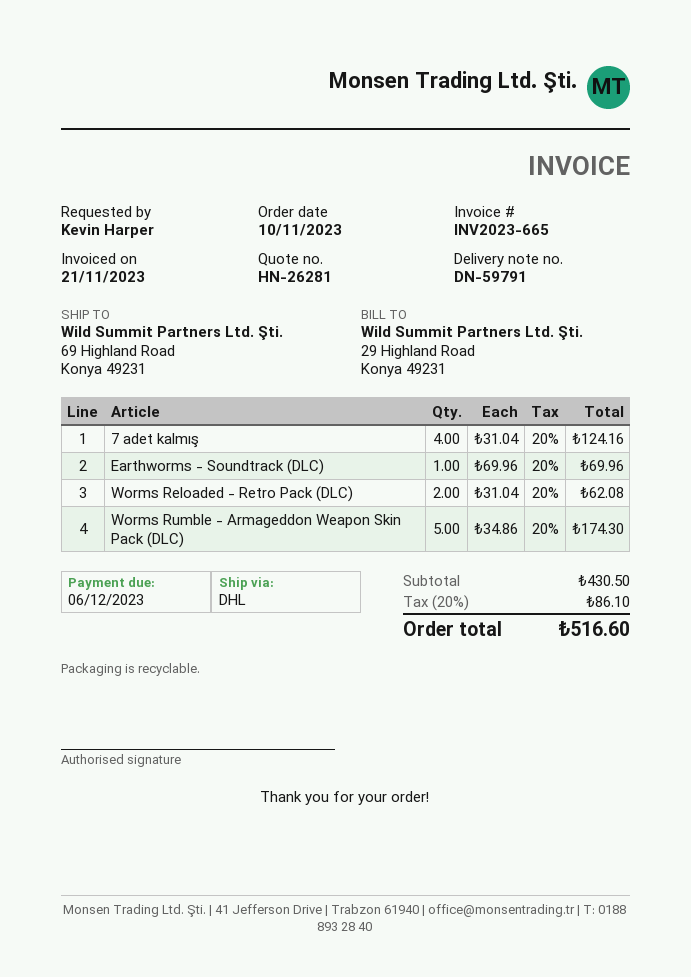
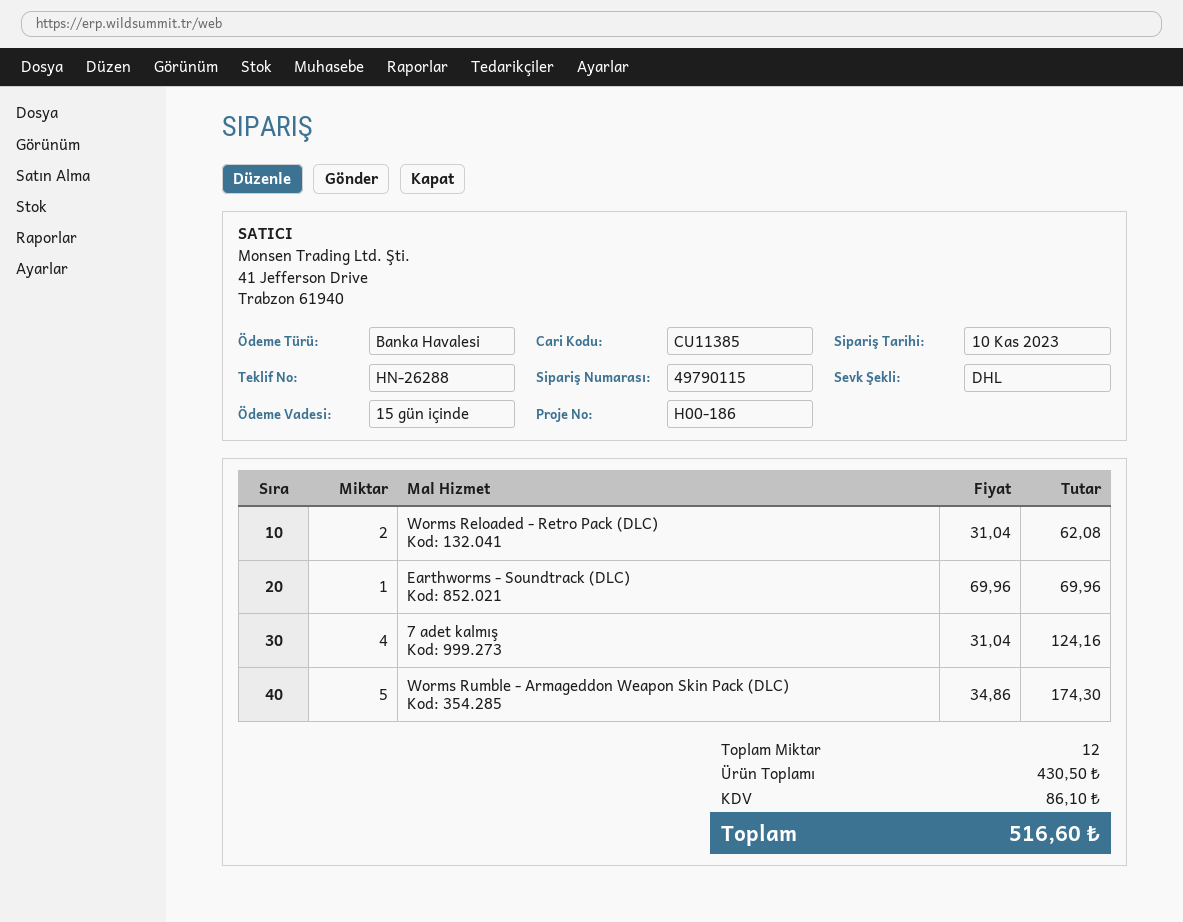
quote number: HN-26281 -> HN-26288

